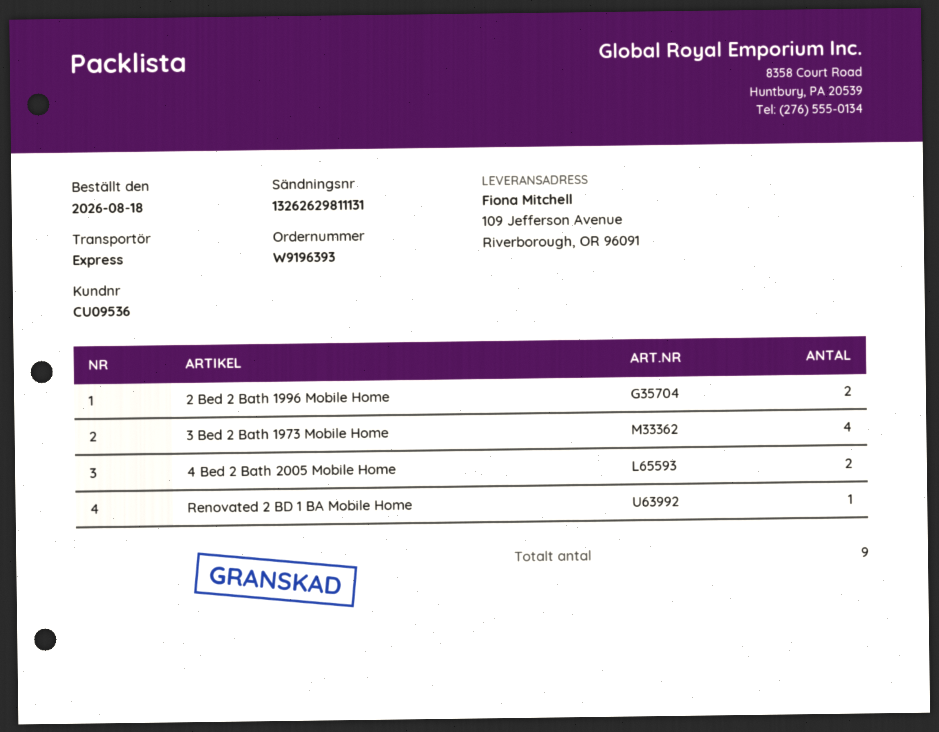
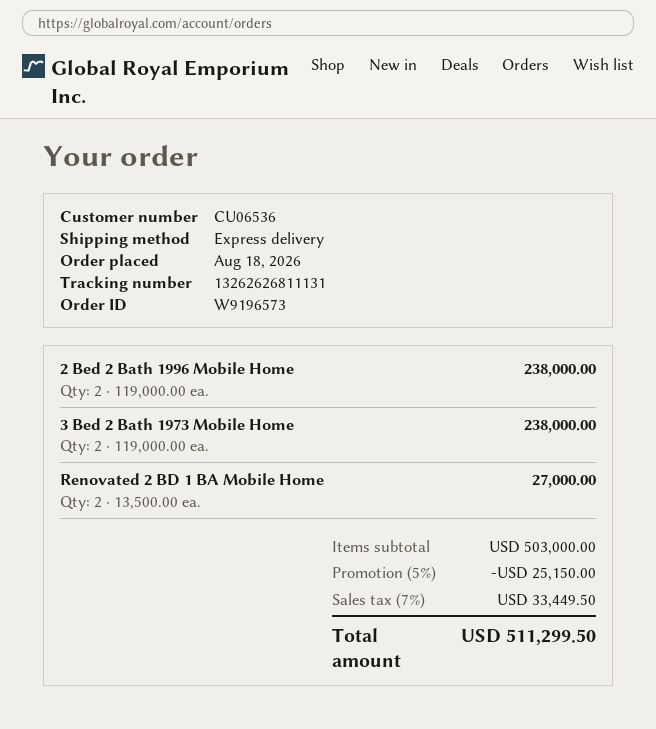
order number: W9196393 -> W9196573
customer number: CU09536 -> CU06536
tracking number: 13262629811131 -> 13262626811131
3 Bed 2 Bath 1973 Mobile Home: 4 -> 2
4 Bed 2 Bath 2005 Mobile Home: 2 -> none
Renovated 2 BD 1 BA Mobile Home: 1 -> 2

